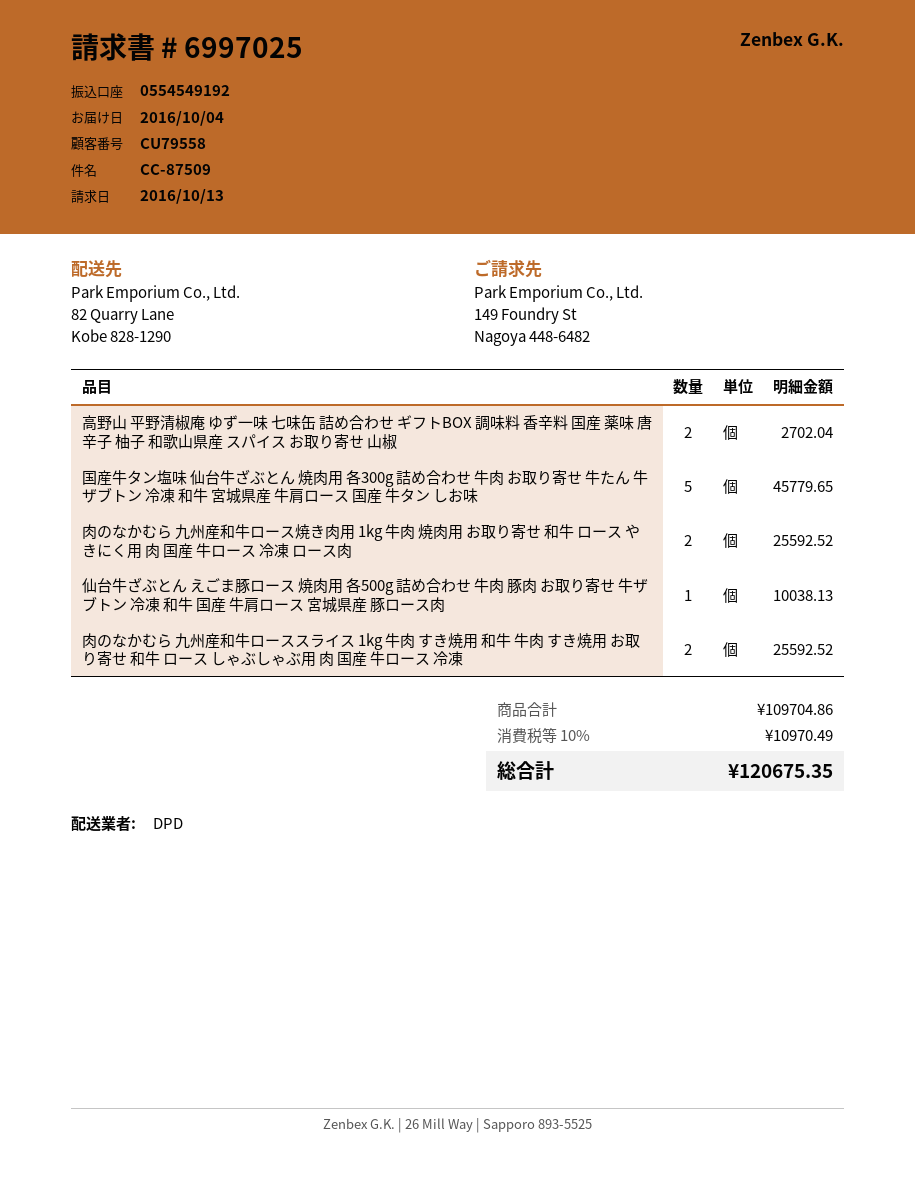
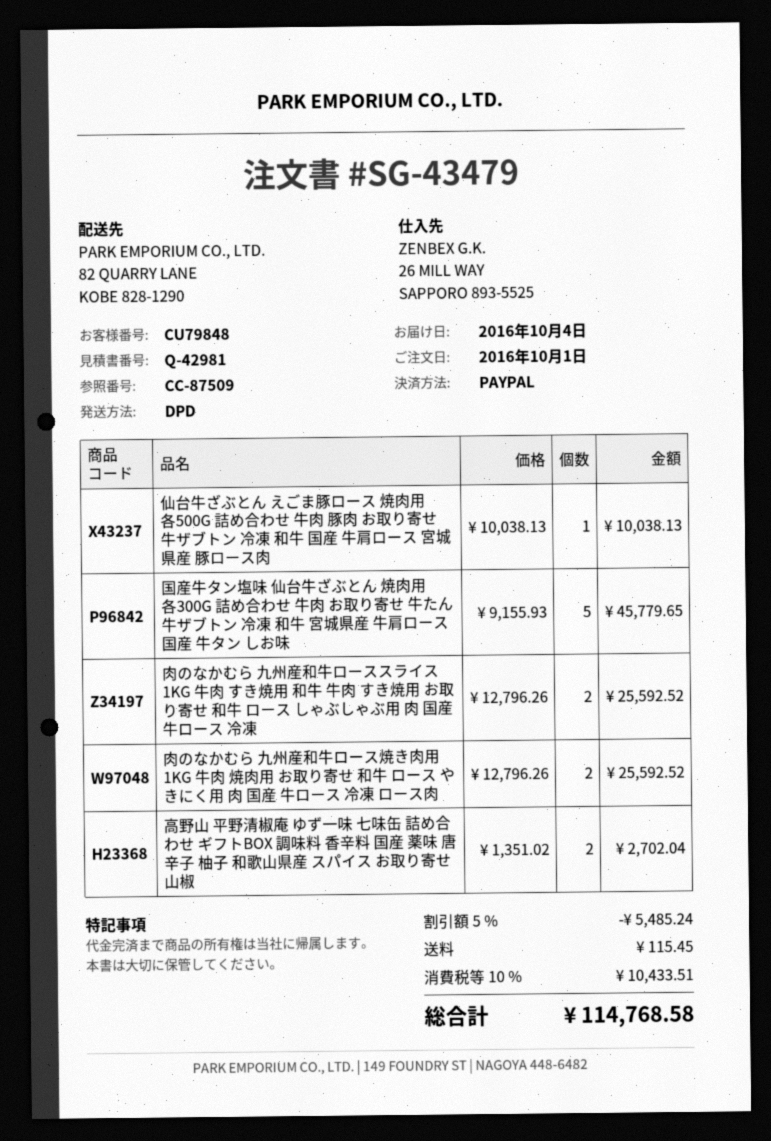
customer number: CU79558 -> CU79848
discount: none -> 5% = 5485.24
shipping: none -> 115.45
tax: 10% = 10970.49 -> 10% = 10433.51
total: 120675.35 -> 114768.58

